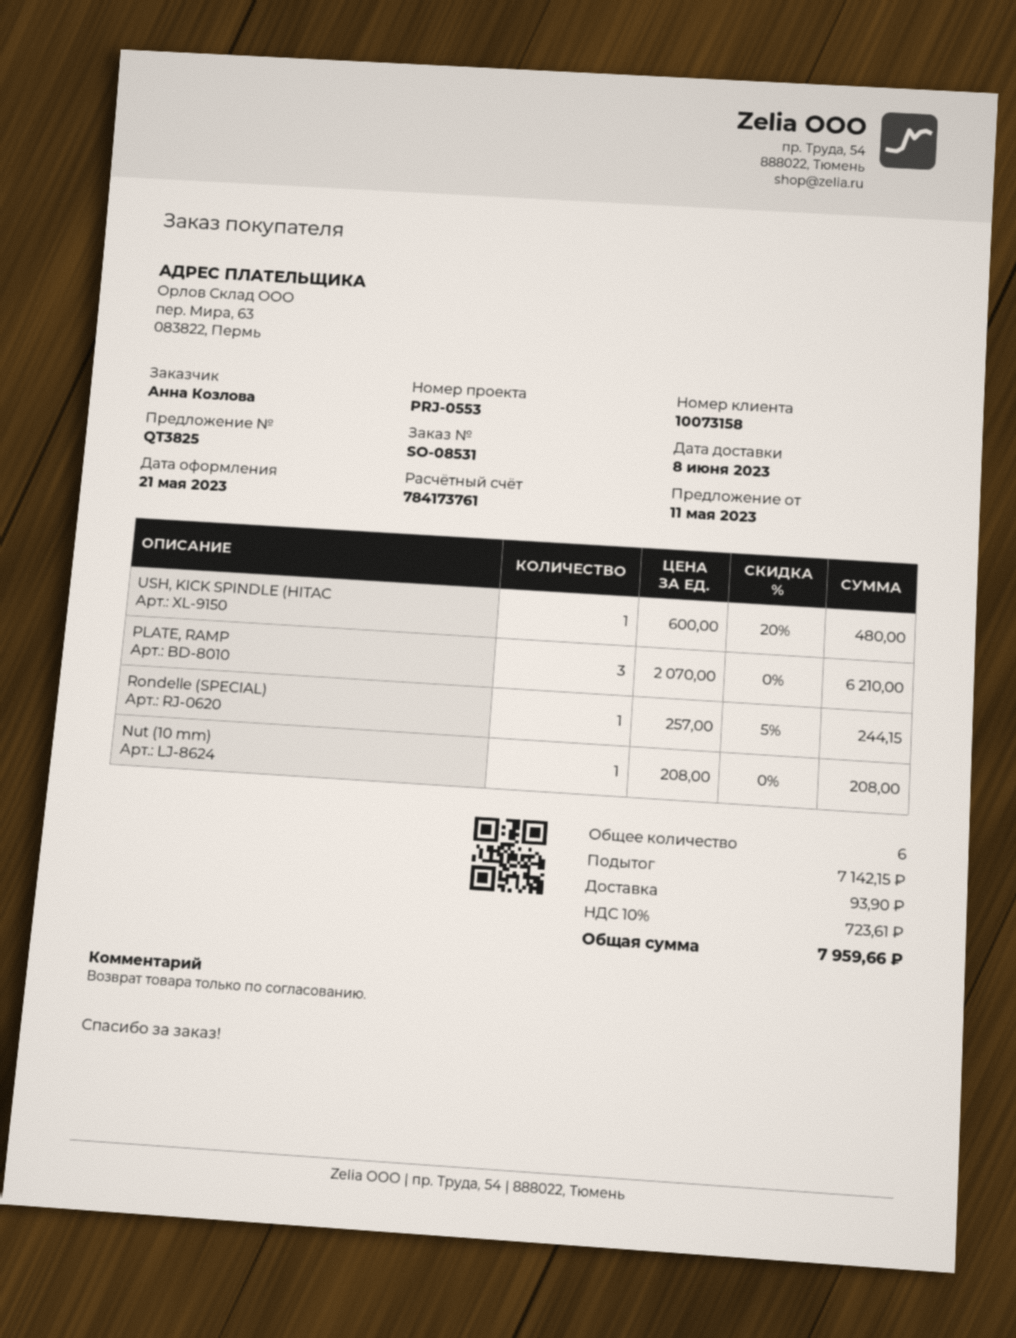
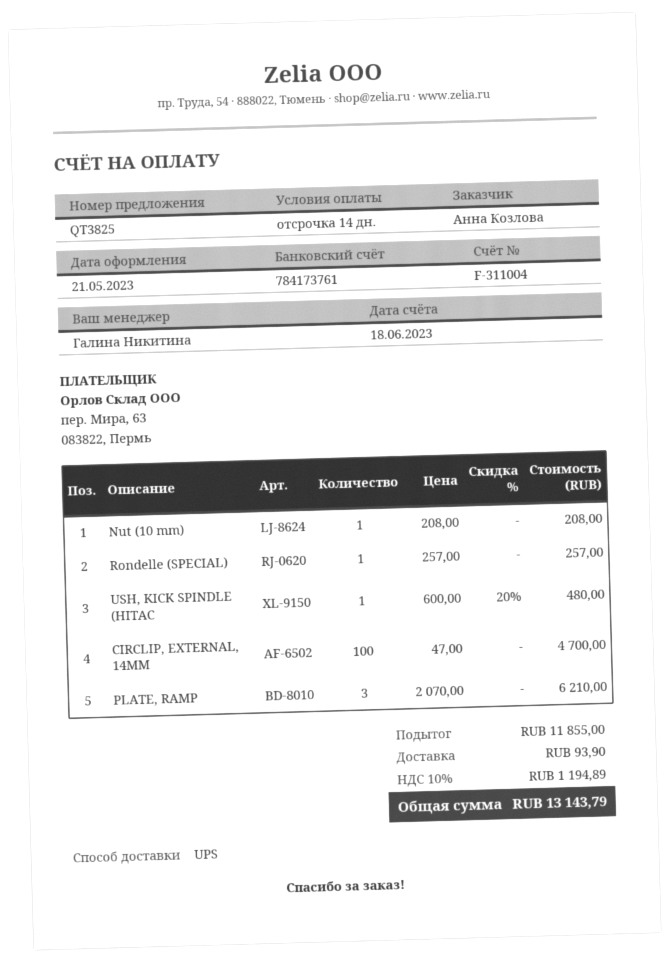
Rondelle (SPECIAL): 1 x 257.00 - 5% = 244.15 -> 1 x 257.00 = 257.00
CIRCLIP, EXTERNAL, 14MM: none -> 100 x 47.00 = 4700.00
subtotal: 7142.15 -> 11855.00
tax: 10% = 723.61 -> 10% = 1194.89
total: 7959.66 -> 13143.79

